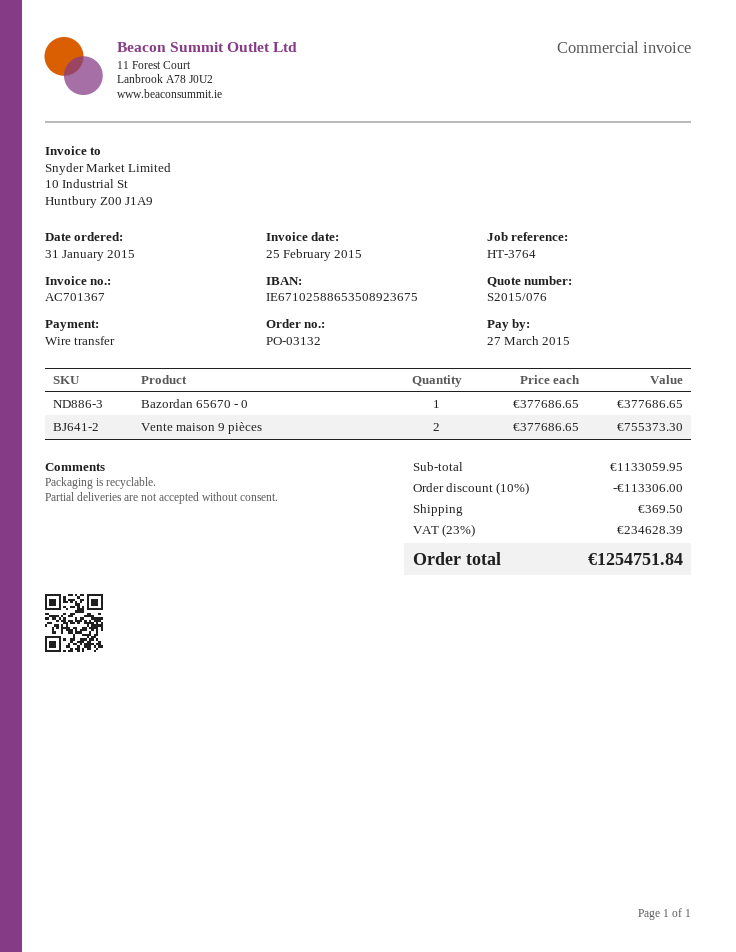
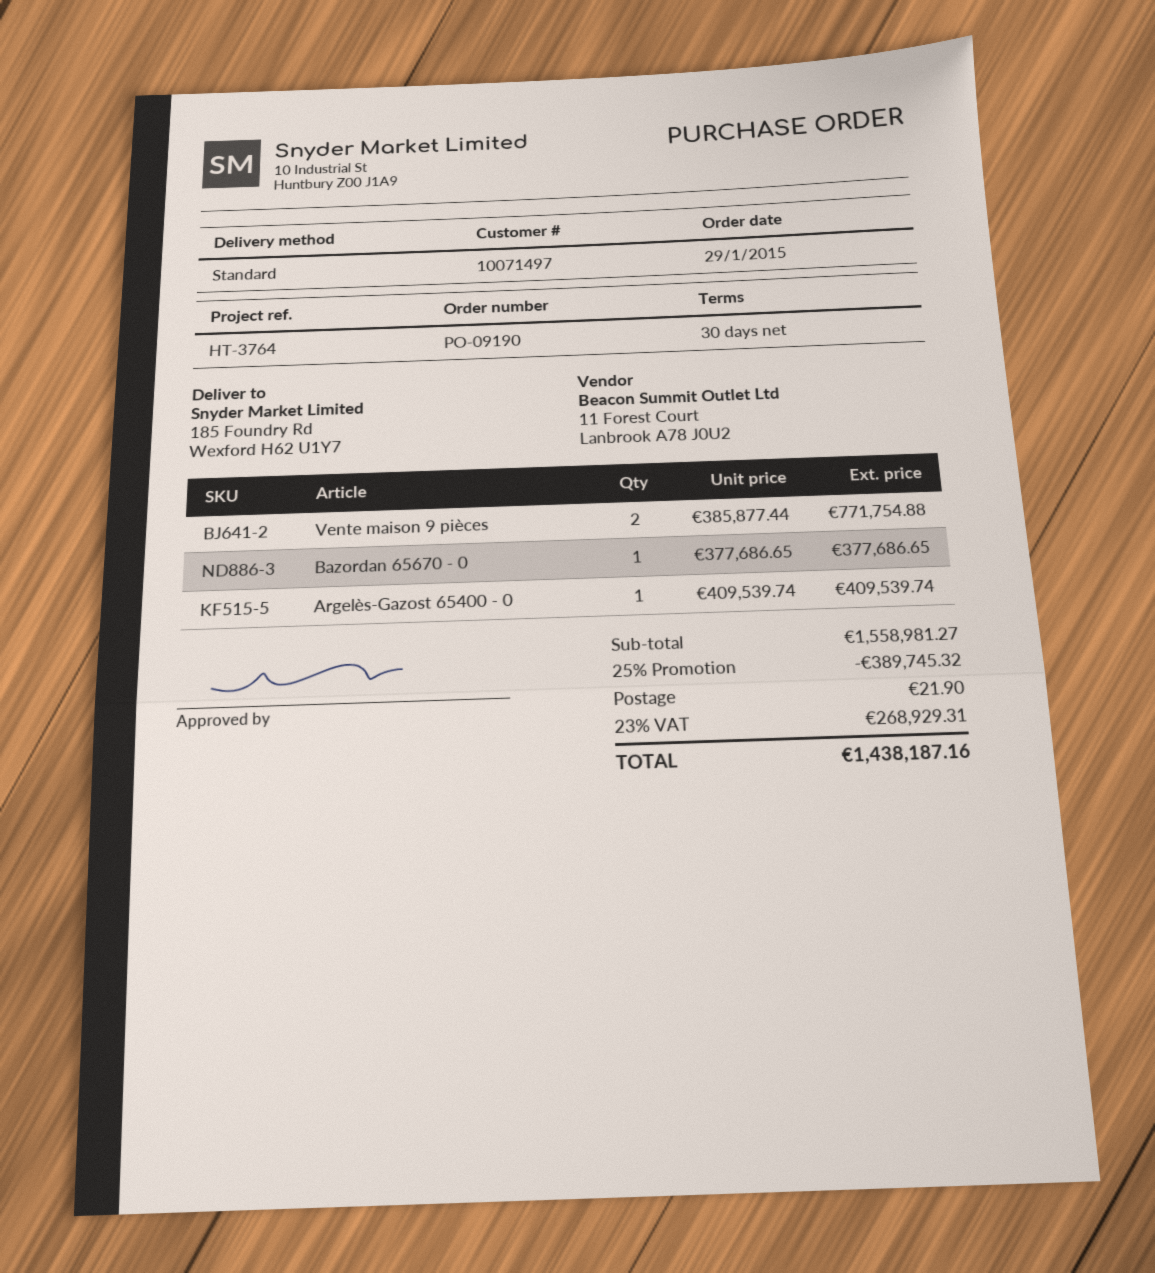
order number: PO-03132 -> PO-09190
order date: 2015-01-31 -> 2015-01-29
Vente maison 9 pièces: 2 x 377686.65 = 755373.30 -> 2 x 385877.44 = 771754.88
Argelès-Gazost 65400 - 0: none -> 1 x 409539.74 = 409539.74
subtotal: 1133059.95 -> 1558981.27
discount: 10% = 113306.00 -> 25% = 389745.32
shipping: 369.50 -> 21.90
tax: 23% = 234628.39 -> 23% = 268929.31
total: 1254751.84 -> 1438187.16

